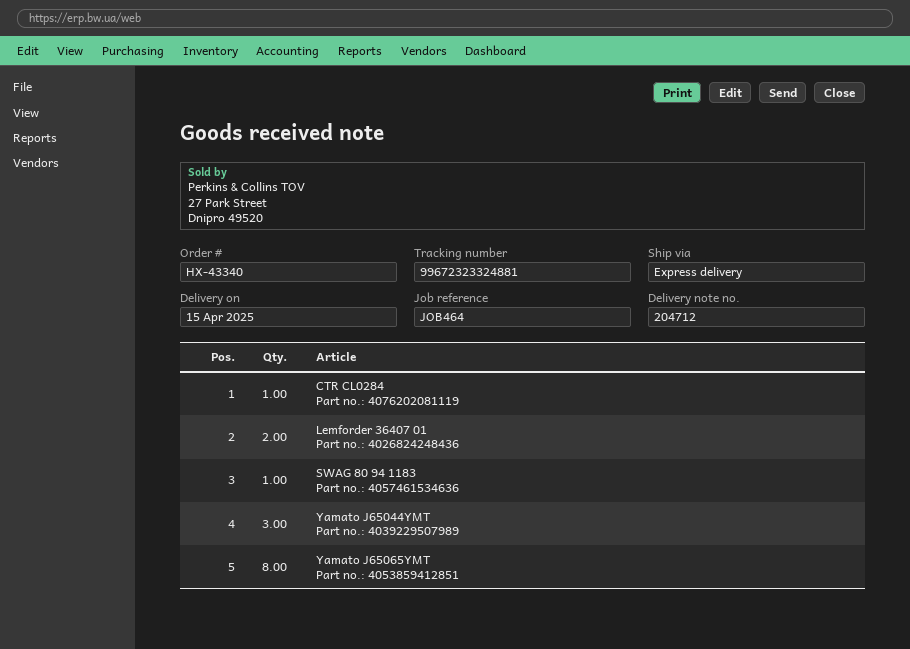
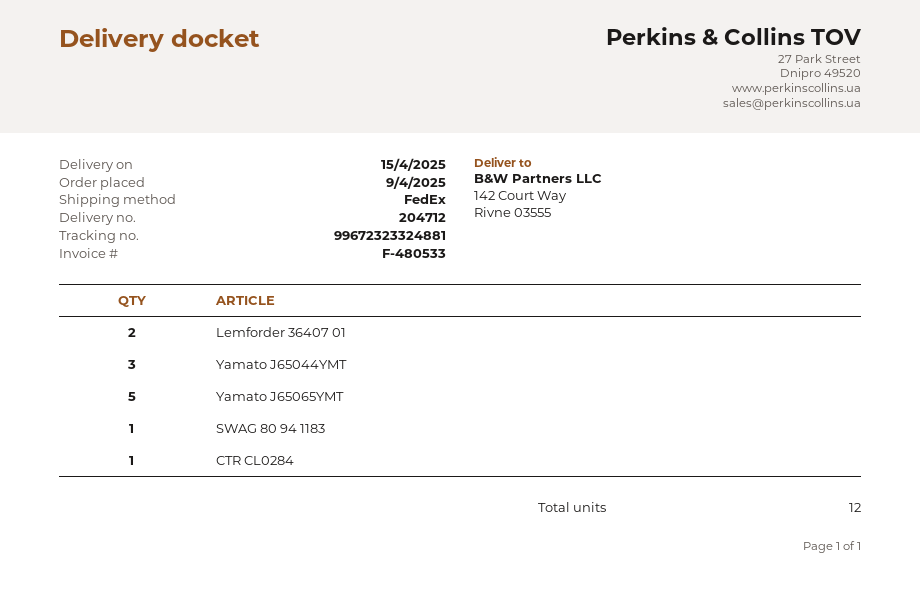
shipping method: express -> FedEx
Yamato J65065YMT: 8 -> 5

